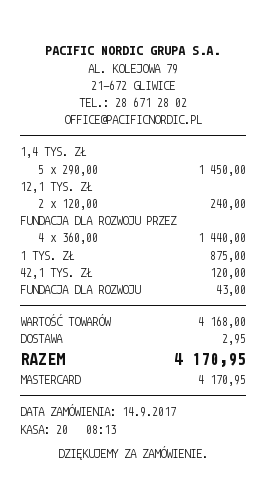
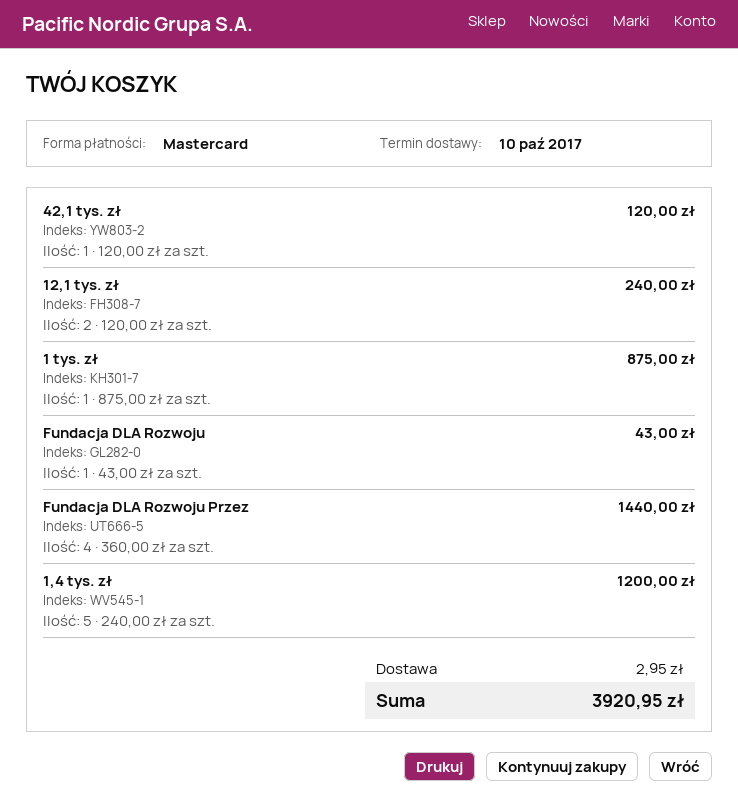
1,4 TYS. ZŁ: 5 x 290.00 = 1450.00 -> 5 x 240.00 = 1200.00
total: 4170.95 -> 3920.95

